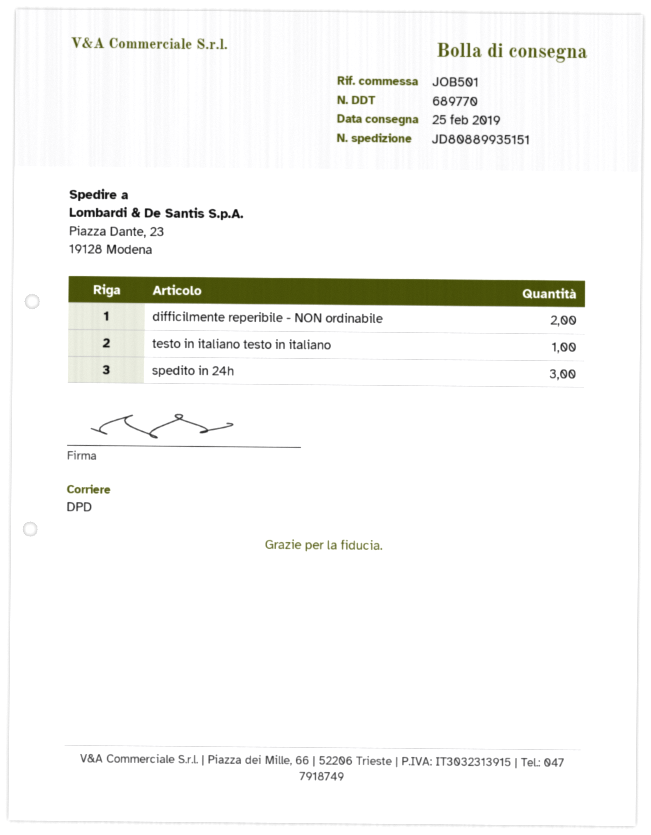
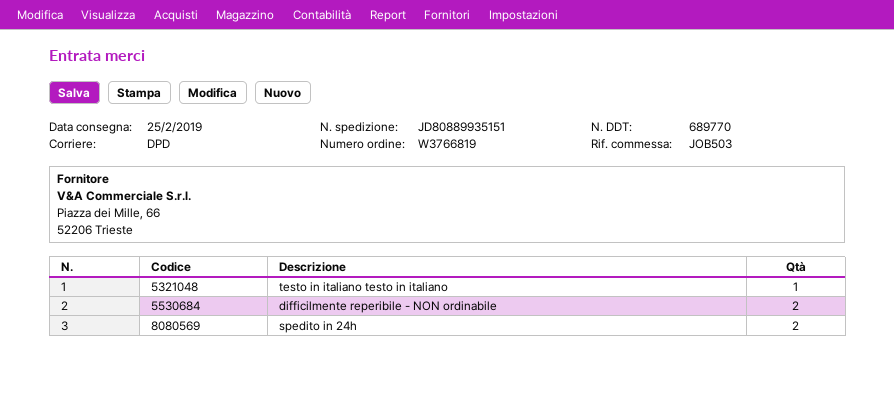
reference: JOB501 -> JOB503
spedito in 24h: 3 -> 2

